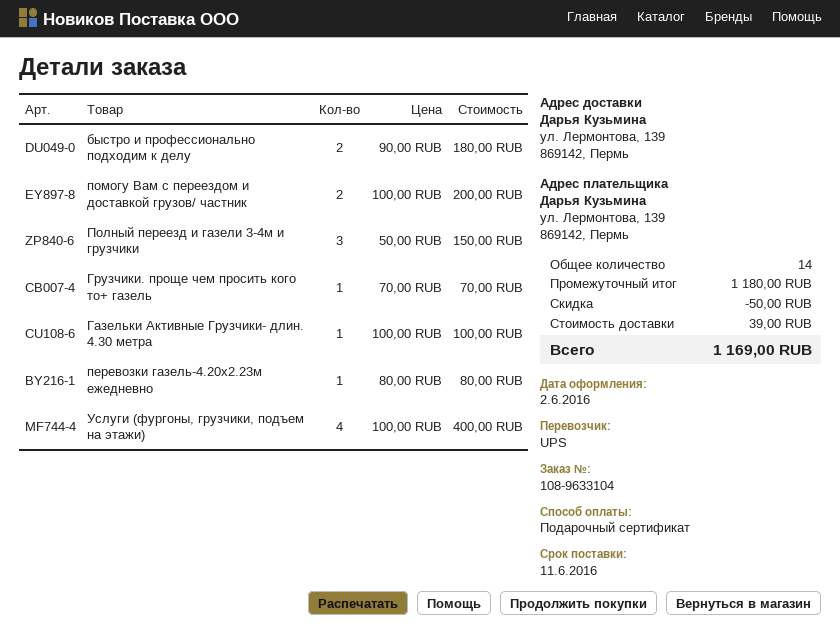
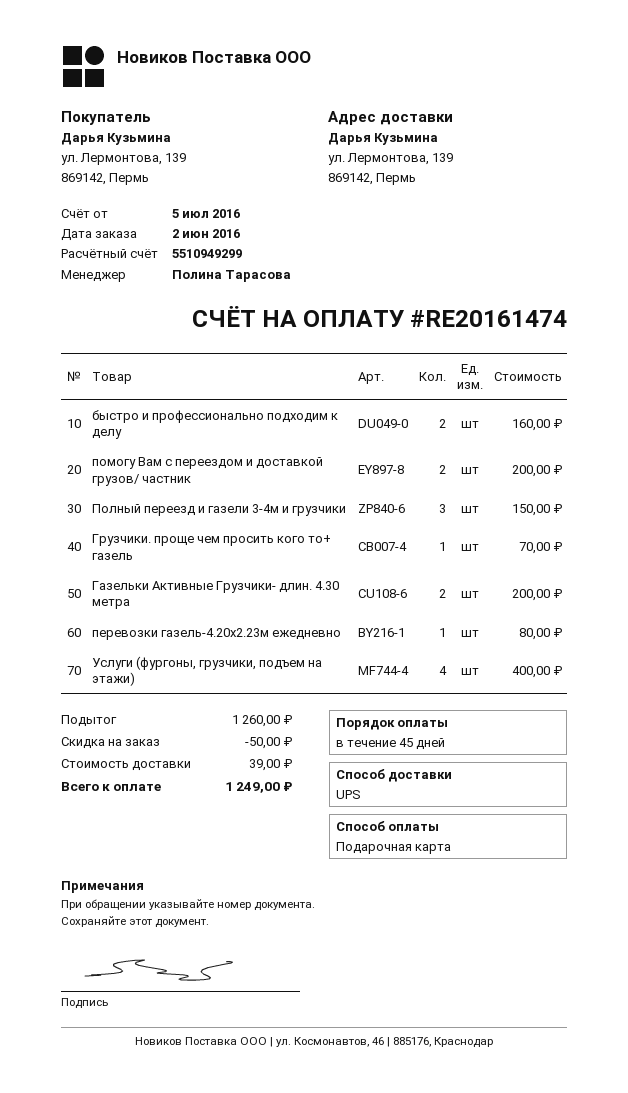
быстро и профессионально подходим к делу: 2 for 180.00 -> 2 for 160.00
Газельки Активные Грузчики- длин. 4.30 метра: 1 for 100.00 -> 2 for 200.00
subtotal: 1180.00 -> 1260.00
total: 1169.00 -> 1249.00

